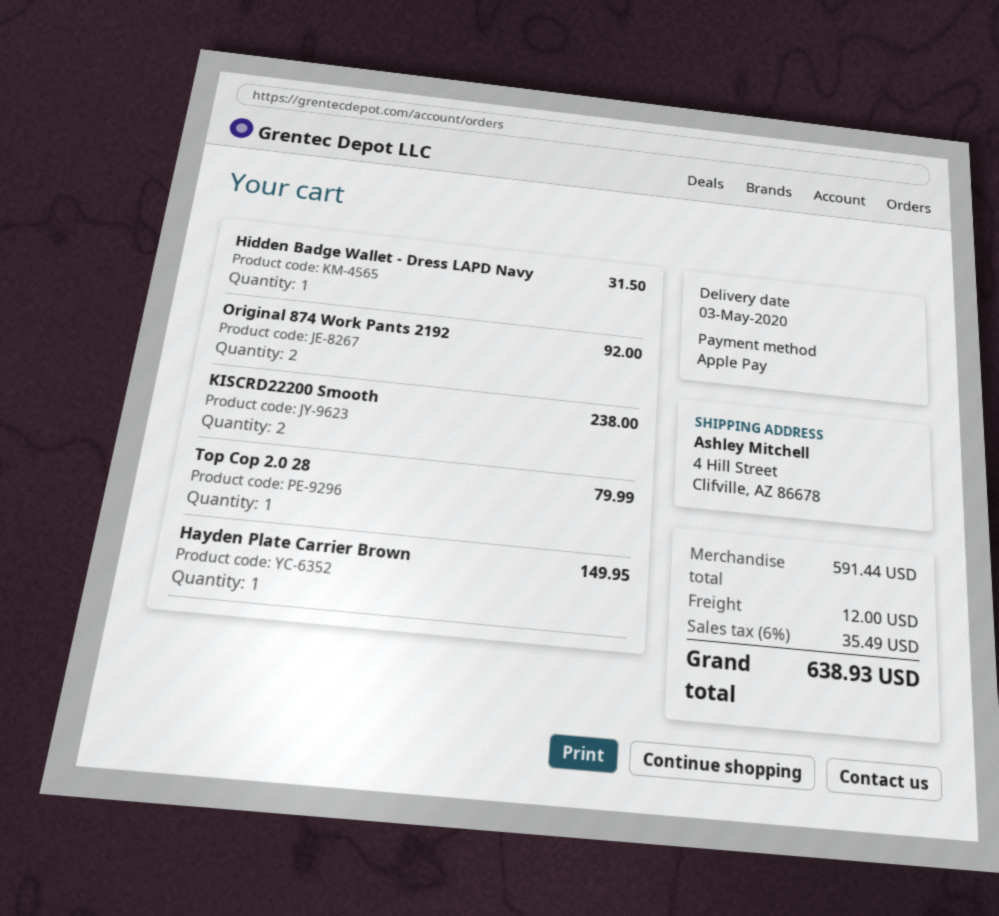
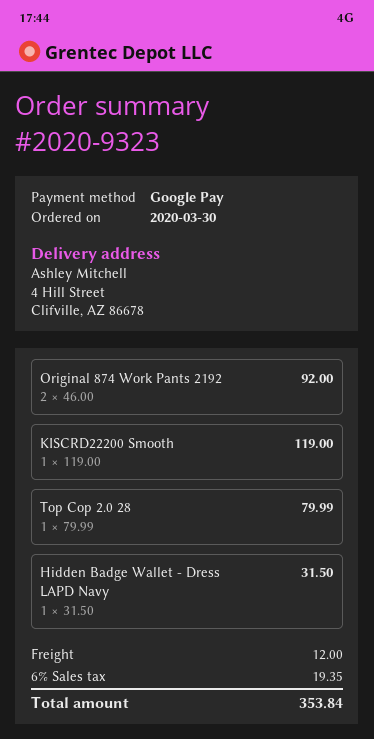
payment method: Apple Pay -> Google Pay
KISCRD22200 Smooth: 2 for 238.00 -> 1 for 119.00
Hayden Plate Carrier Brown: 1 for 149.95 -> none
tax: 6% = 35.49 -> 6% = 19.35
total: 638.93 -> 353.84

